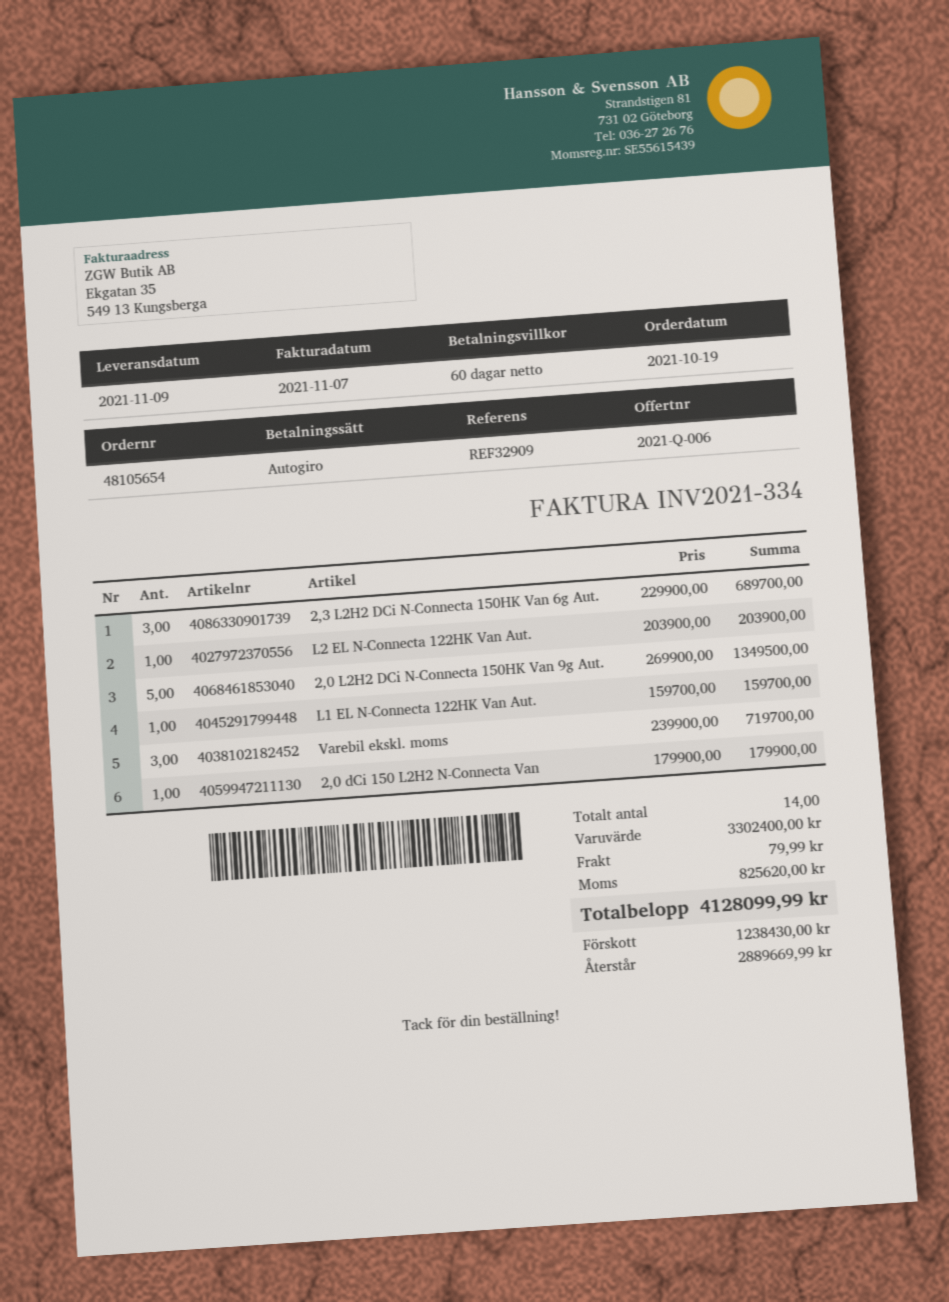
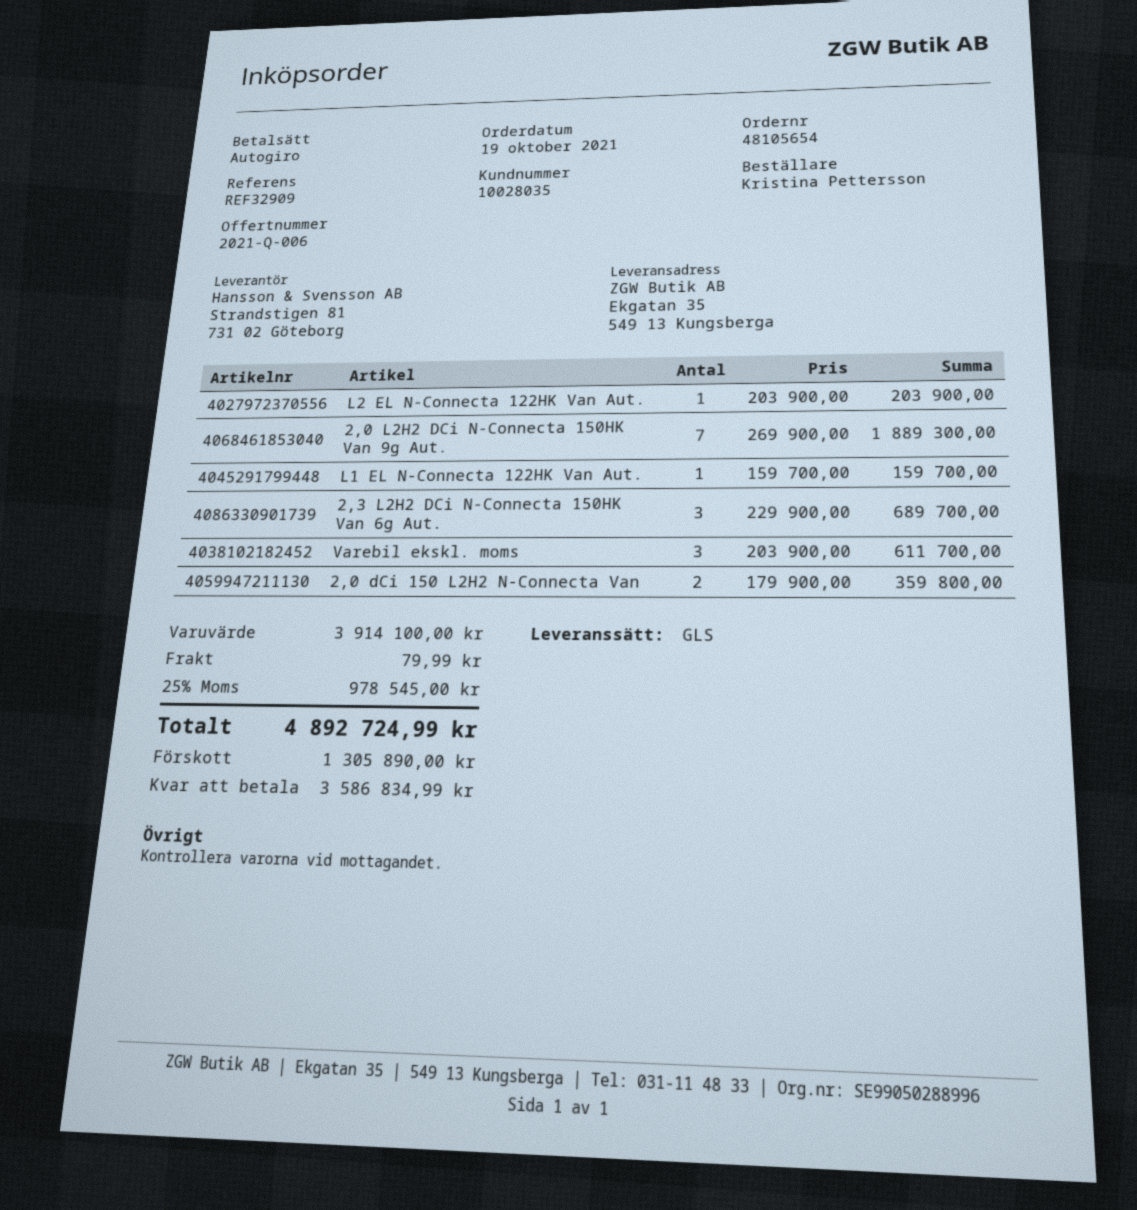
2,0 L2H2 DCi N-Connecta 150HK Van 9g Aut.: 5 x 269900.00 = 1349500.00 -> 7 x 269900.00 = 1889300.00
Varebil ekskl. moms: 3 x 239900.00 = 719700.00 -> 3 x 203900.00 = 611700.00
2,0 dCi 150 L2H2 N-Connecta Van: 1 x 179900.00 = 179900.00 -> 2 x 179900.00 = 359800.00
subtotal: 3302400.00 -> 3914100.00
tax: 825620.00 -> 978545.00
total: 4128099.99 -> 4892724.99
deposit: 1238430.00 -> 1305890.00
balance: 2889669.99 -> 3586834.99

